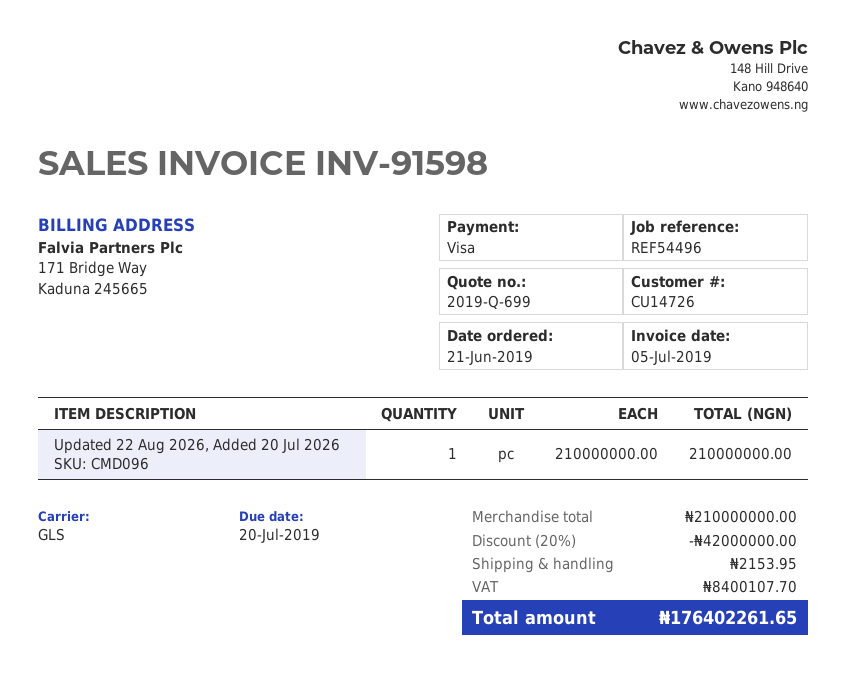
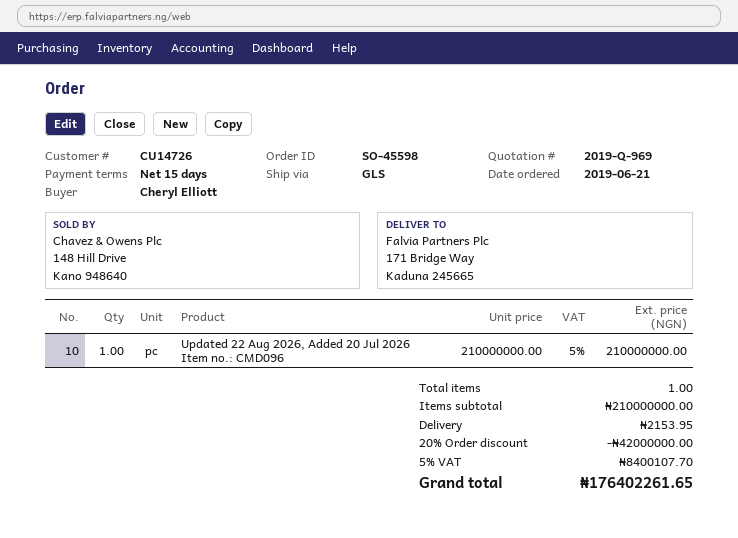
quote number: 2019-Q-699 -> 2019-Q-969

